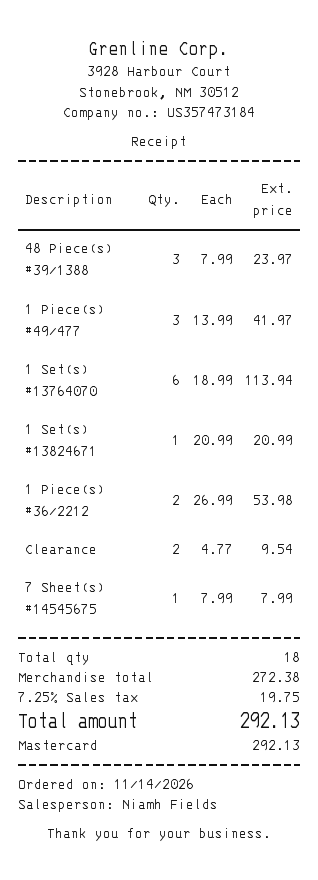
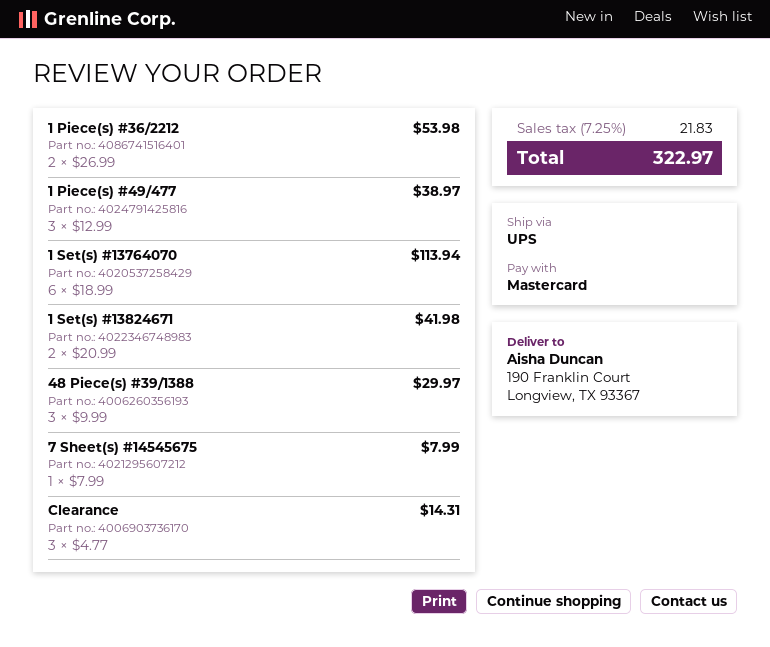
48 Piece(s) #39/1388: 3 x 7.99 = 23.97 -> 3 x 9.99 = 29.97
1 Piece(s) #49/477: 3 x 13.99 = 41.97 -> 3 x 12.99 = 38.97
1 Set(s) #13824671: 1 x 20.99 = 20.99 -> 2 x 20.99 = 41.98
Clearance: 2 x 4.77 = 9.54 -> 3 x 4.77 = 14.31
tax: 7.25% = 19.75 -> 7.25% = 21.83
total: 292.13 -> 322.97

